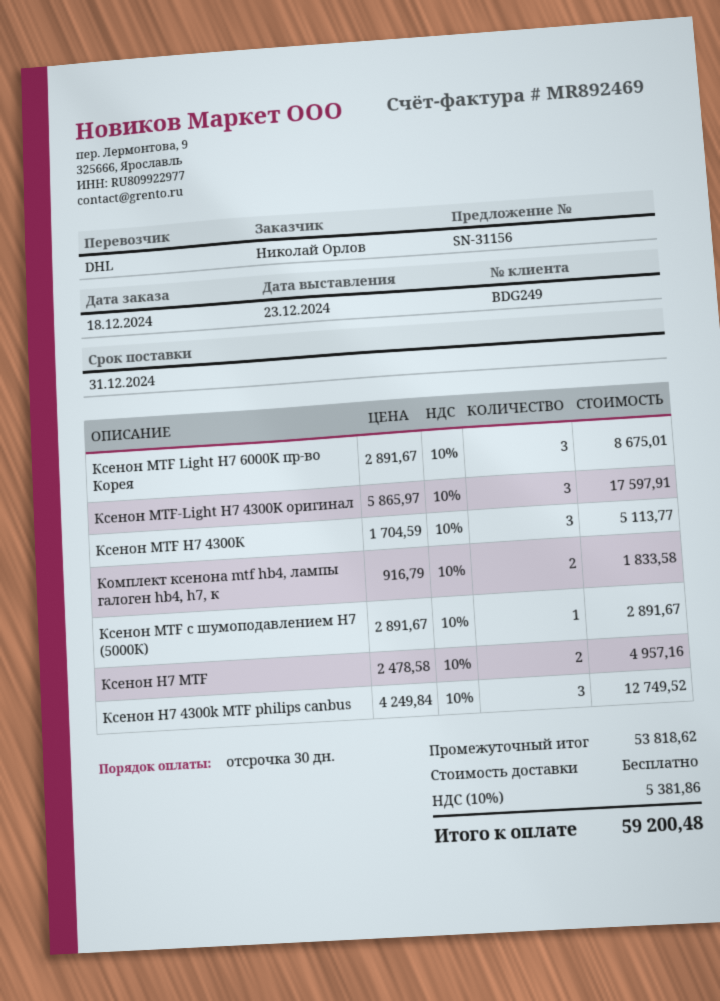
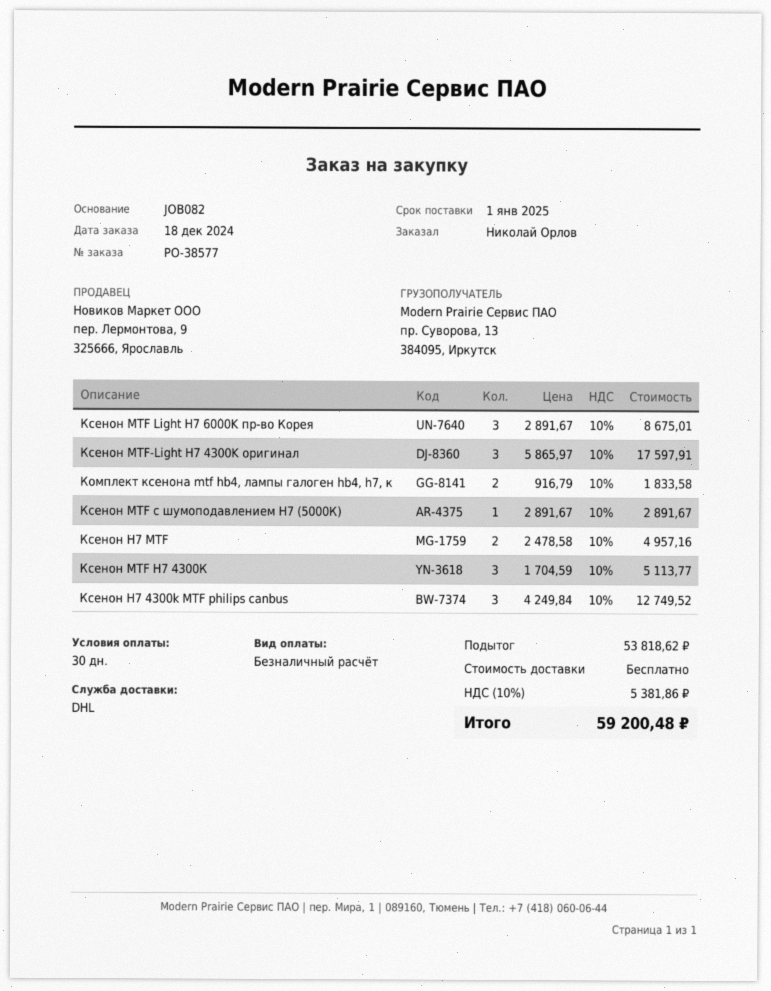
delivery date: 2024-12-31 -> 2025-01-01

